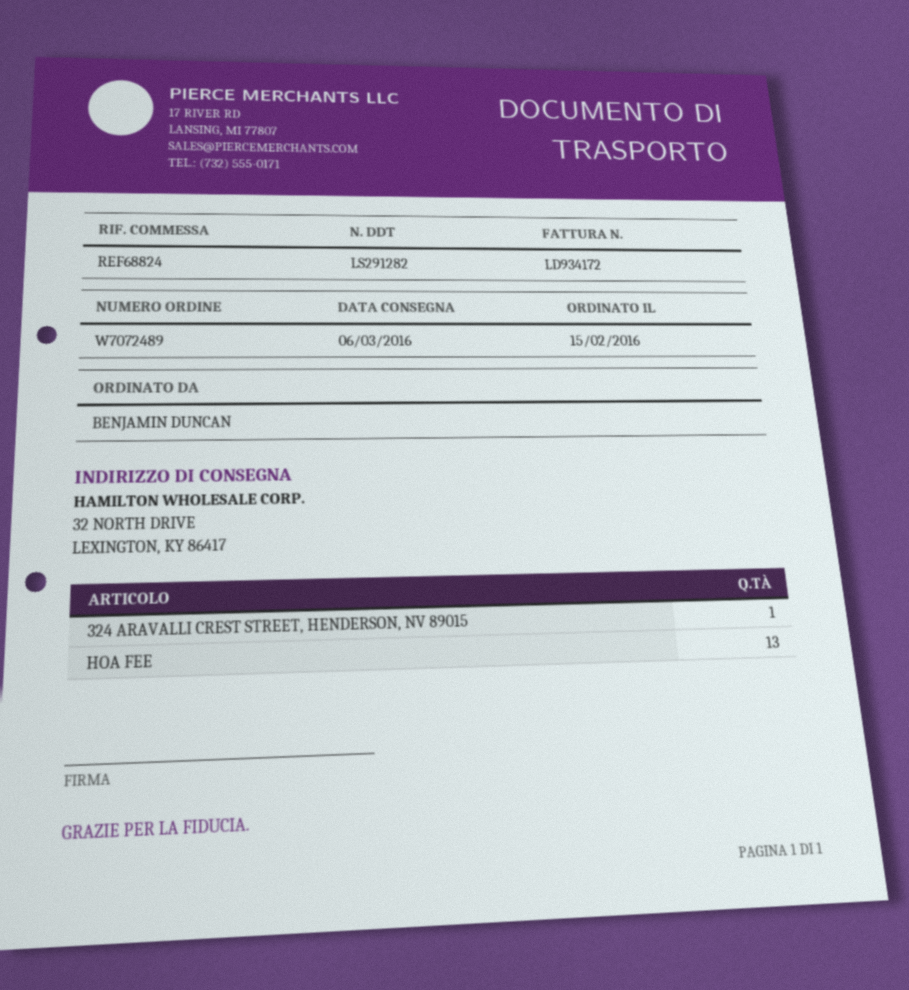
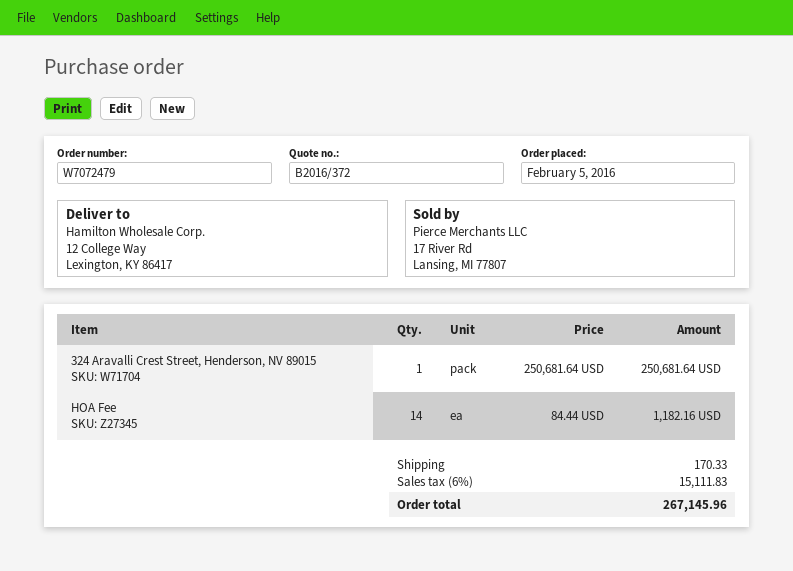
order number: W7072489 -> W7072479
order date: 2016-02-15 -> 2016-02-05
ship to: 32 NORTH DRIVE, LEXINGTON, KY 86417 -> 12 College Way, Lexington, KY 86417
HOA FEE: 13 -> 14

